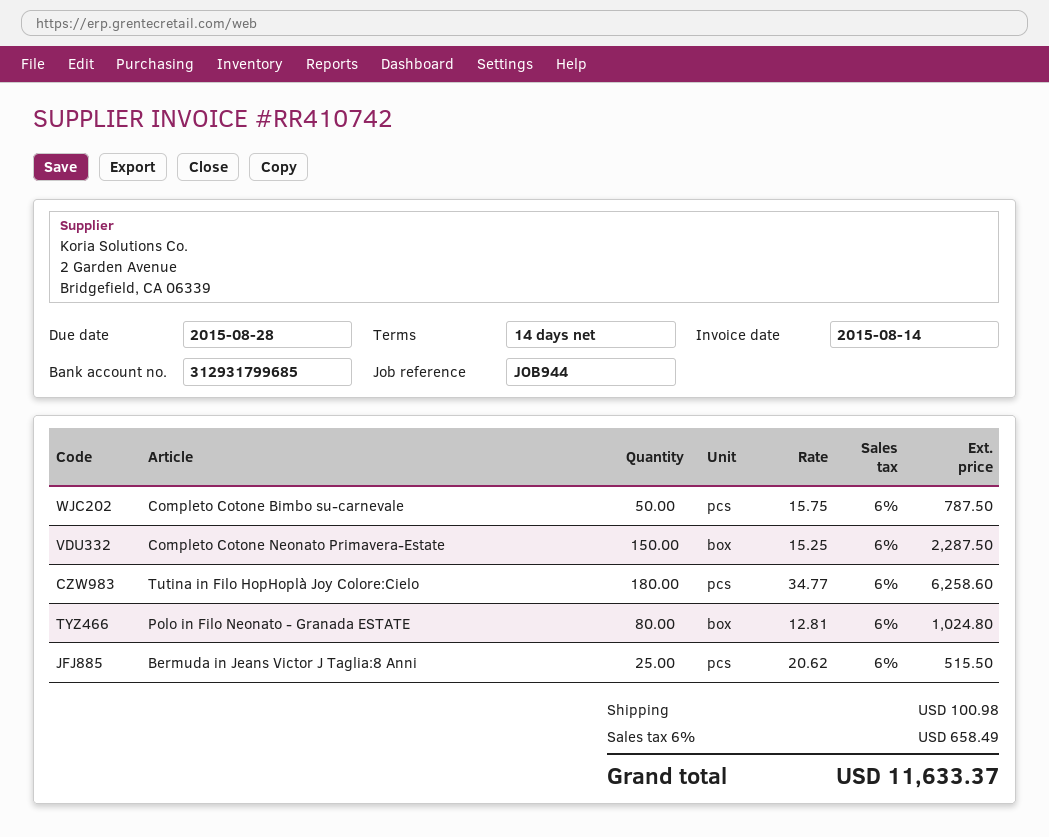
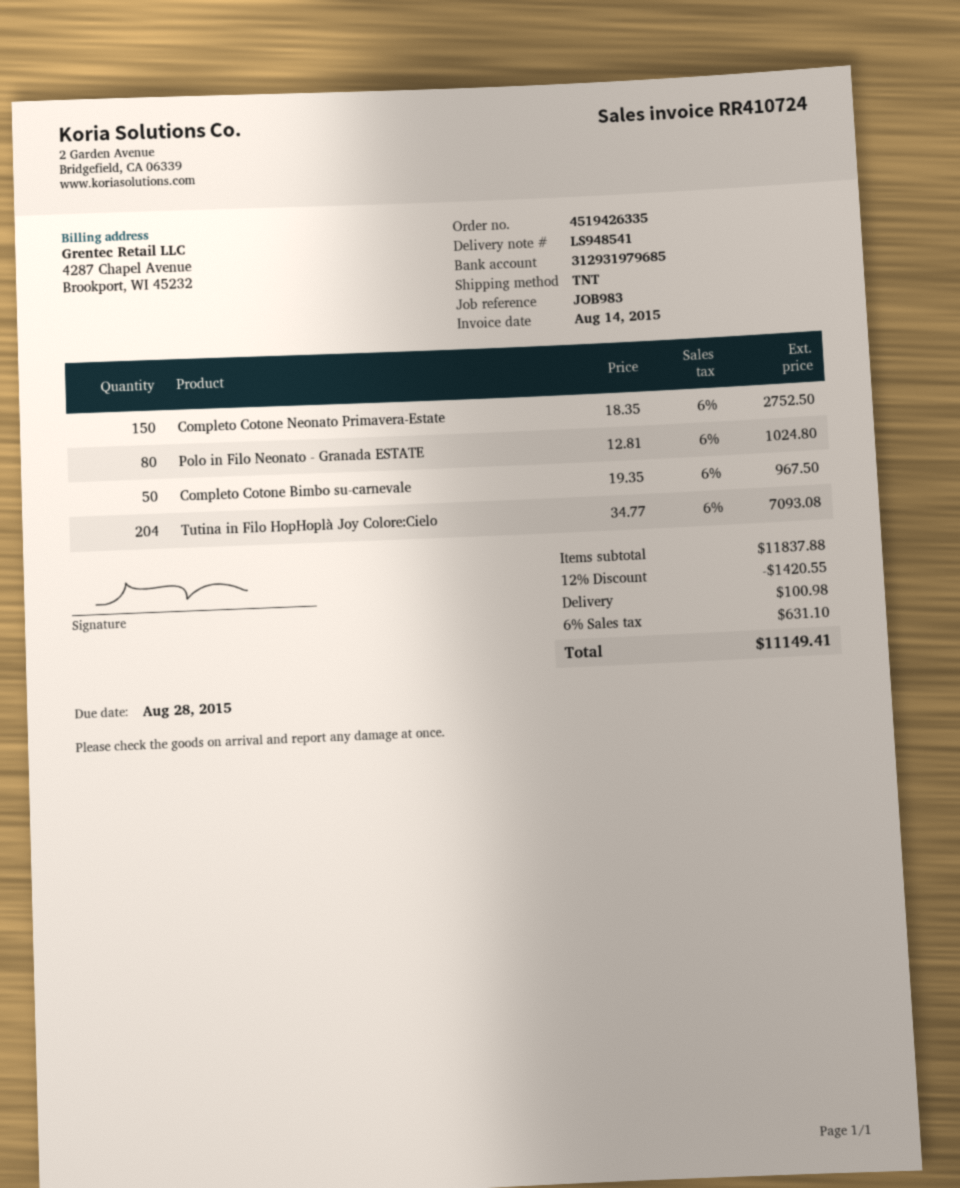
invoice number: RR410742 -> RR410724
reference: JOB944 -> JOB983
bank account: 312931799685 -> 312931979685
Completo Cotone Bimbo su-carnevale: 50 x 15.75 = 787.50 -> 50 x 19.35 = 967.50
Completo Cotone Neonato Primavera-Estate: 150 x 15.25 = 2287.50 -> 150 x 18.35 = 2752.50
Tutina in Filo HopHoplà Joy Colore:Cielo: 180 x 34.77 = 6258.60 -> 204 x 34.77 = 7093.08
Bermuda in Jeans Victor J Taglia:8 Anni: 25 x 20.62 = 515.50 -> none
discount: none -> 12% = 1420.55
tax: 6% = 658.49 -> 6% = 631.10
total: 11633.37 -> 11149.41

